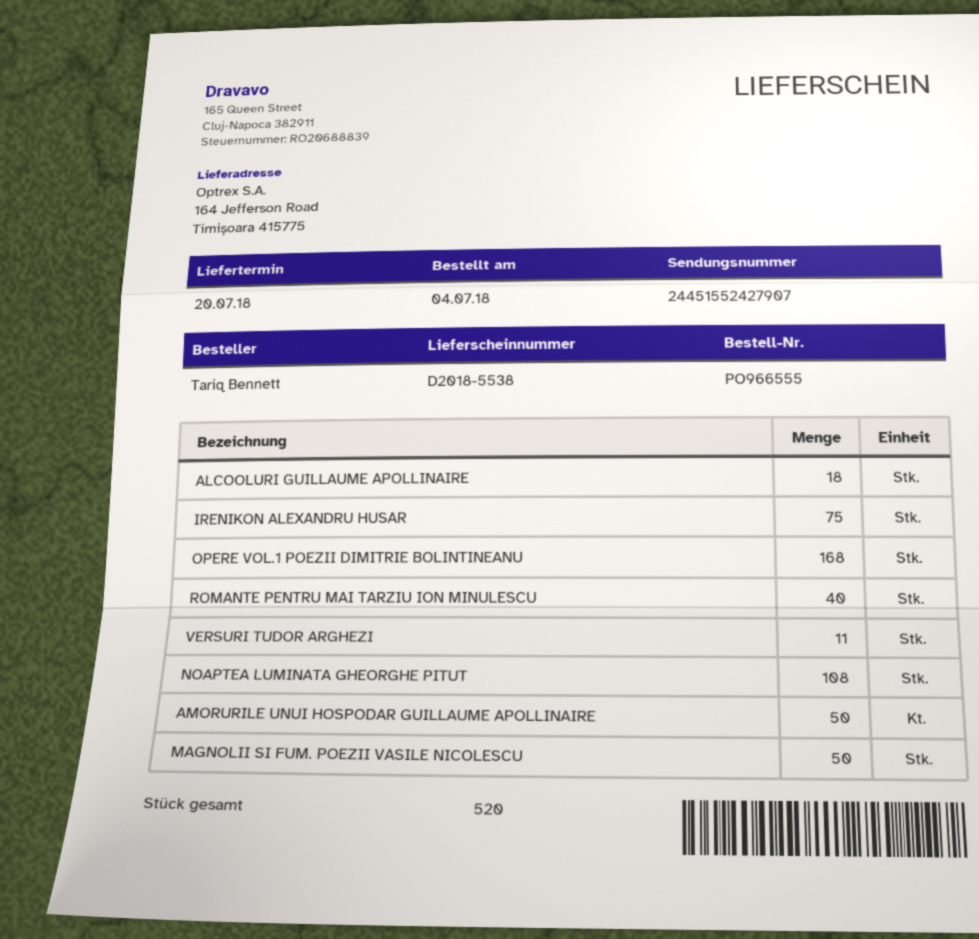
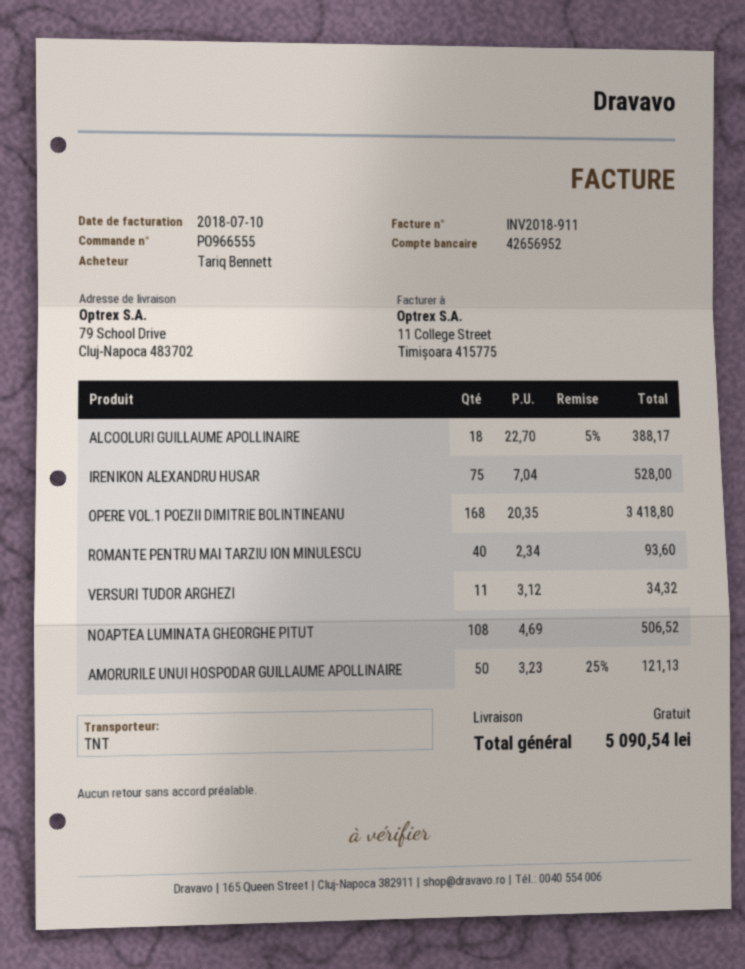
ship to: 164 Jefferson Road, Timișoara 415775 -> 79 School Drive, Cluj-Napoca 483702
MAGNOLII SI FUM. POEZII VASILE NICOLESCU: 50 -> none

